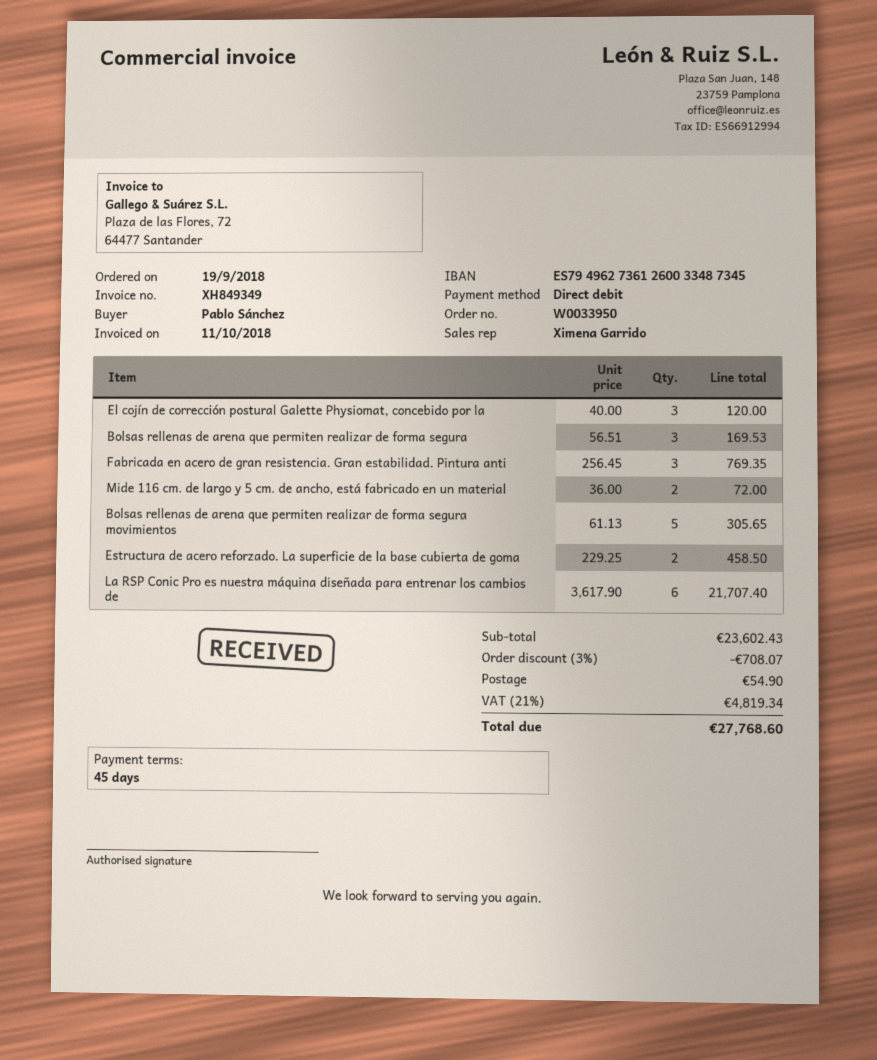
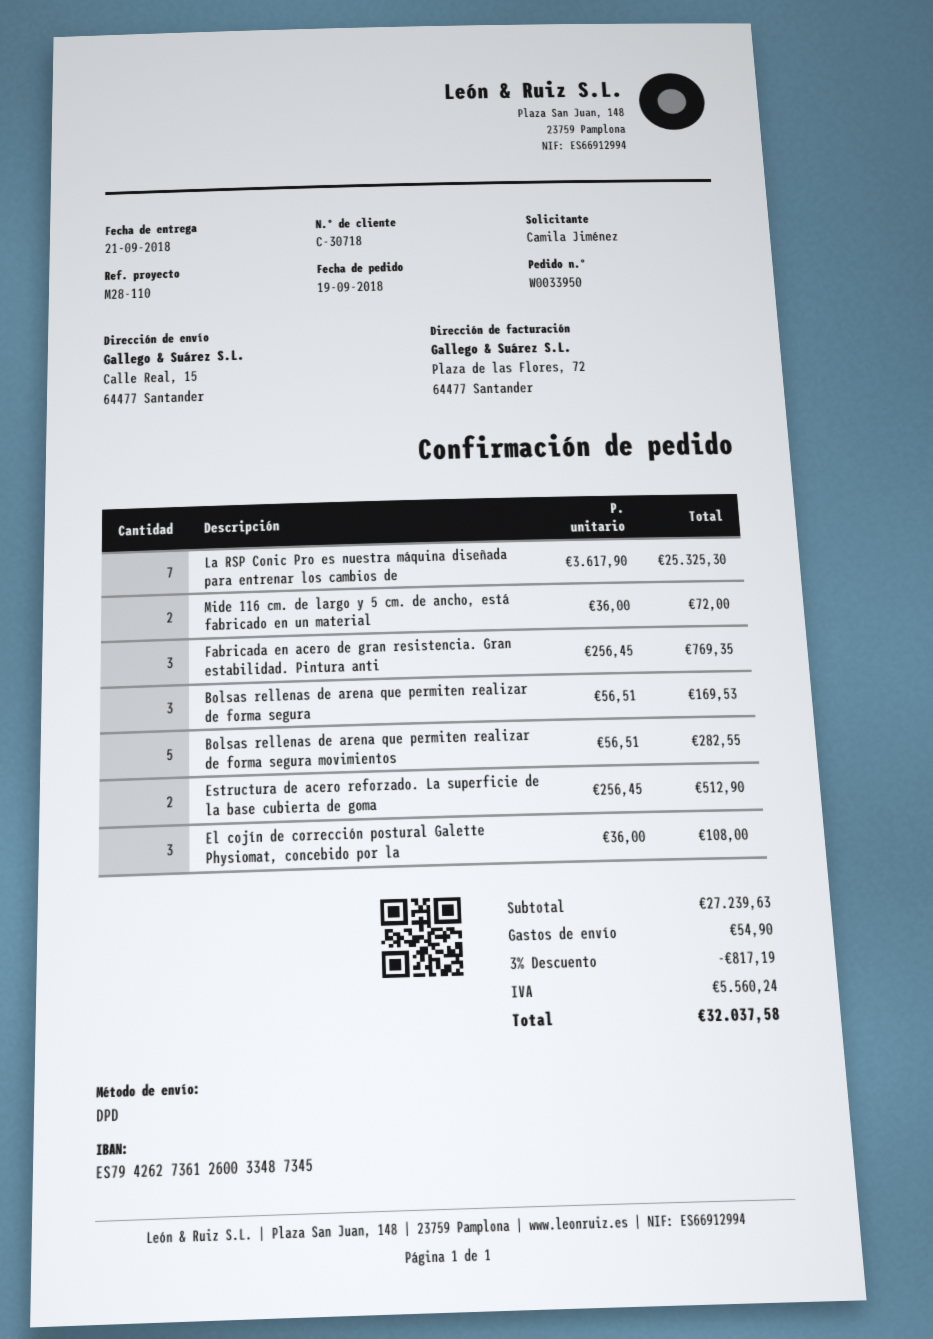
ordered by: Pablo Sánchez -> Camila Jiménez
bank account: ES7949627361260033487345 -> ES7942627361260033487345
El cojín de corrección postural Galette Physiomat, concebido por la: 3 x 40.00 = 120.00 -> 3 x 36.00 = 108.00
Bolsas rellenas de arena que permiten realizar de forma segura movimientos: 5 x 61.13 = 305.65 -> 5 x 56.51 = 282.55
Estructura de acero reforzado. La superficie de la base cubierta de goma: 2 x 229.25 = 458.50 -> 2 x 256.45 = 512.90
La RSP Conic Pro es nuestra máquina diseñada para entrenar los cambios de: 6 x 3617.90 = 21707.40 -> 7 x 3617.90 = 25325.30
subtotal: 23602.43 -> 27239.63
discount: 3% = 708.07 -> 3% = 817.19
tax: 4819.34 -> 5560.24
total: 27768.60 -> 32037.58

